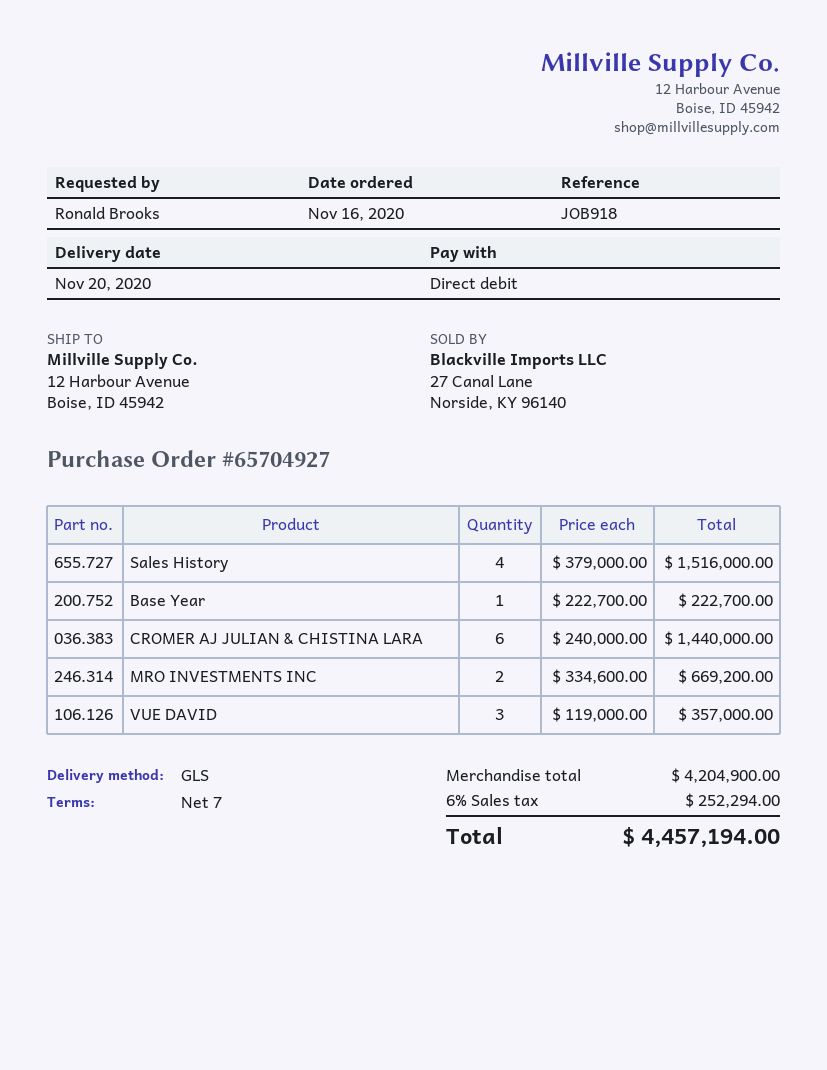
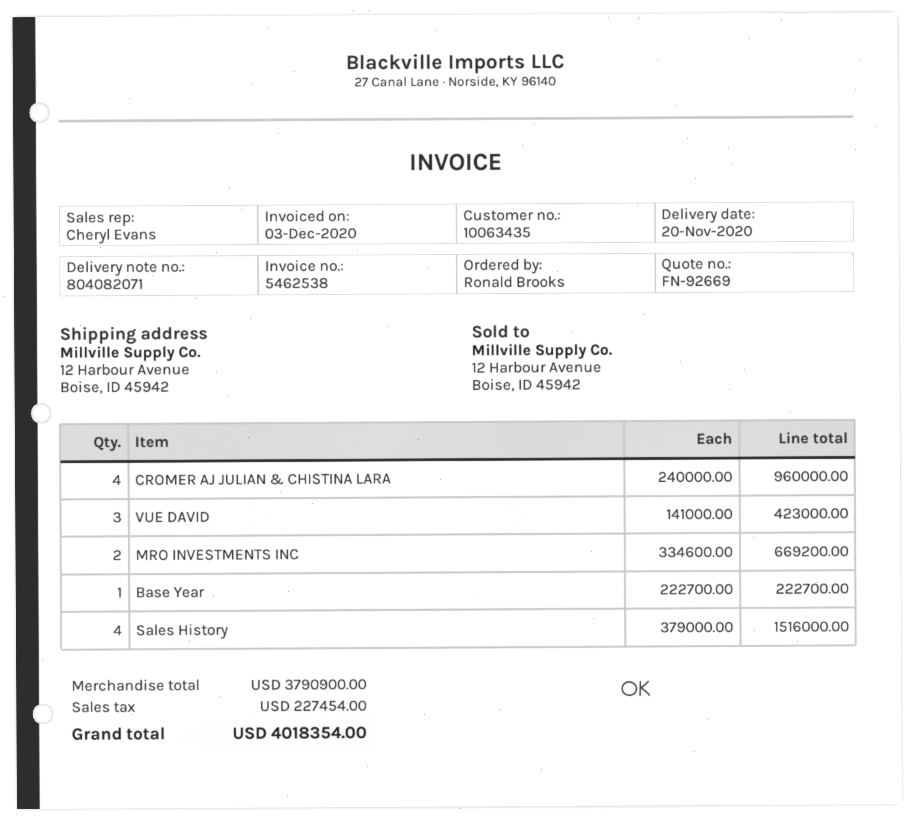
CROMER AJ JULIAN & CHISTINA LARA: 6 x 240000.00 = 1440000.00 -> 4 x 240000.00 = 960000.00
VUE DAVID: 3 x 119000.00 = 357000.00 -> 3 x 141000.00 = 423000.00
subtotal: 4204900.00 -> 3790900.00
tax: 252294.00 -> 227454.00
total: 4457194.00 -> 4018354.00

